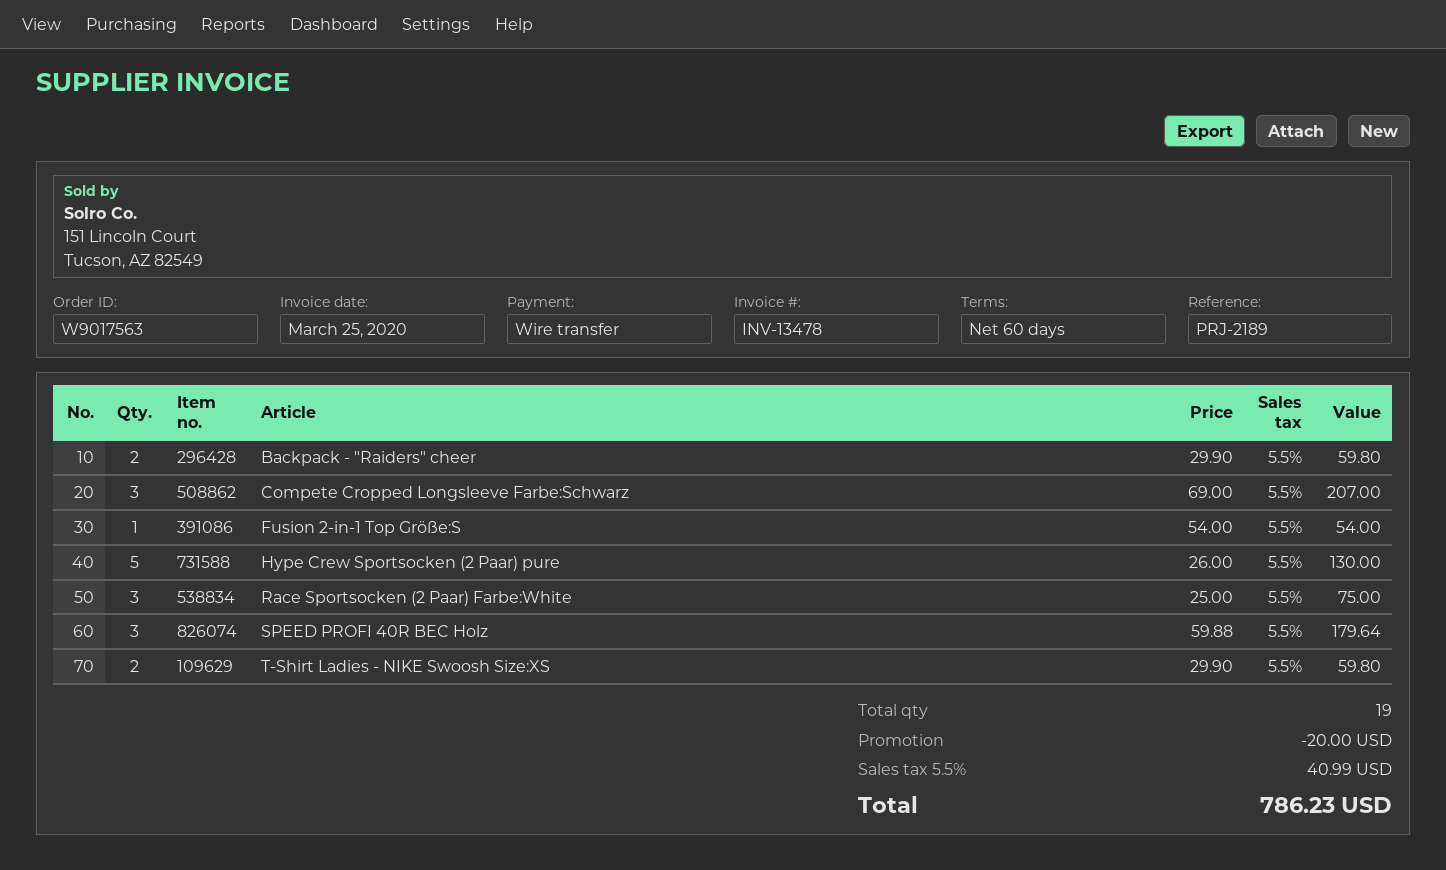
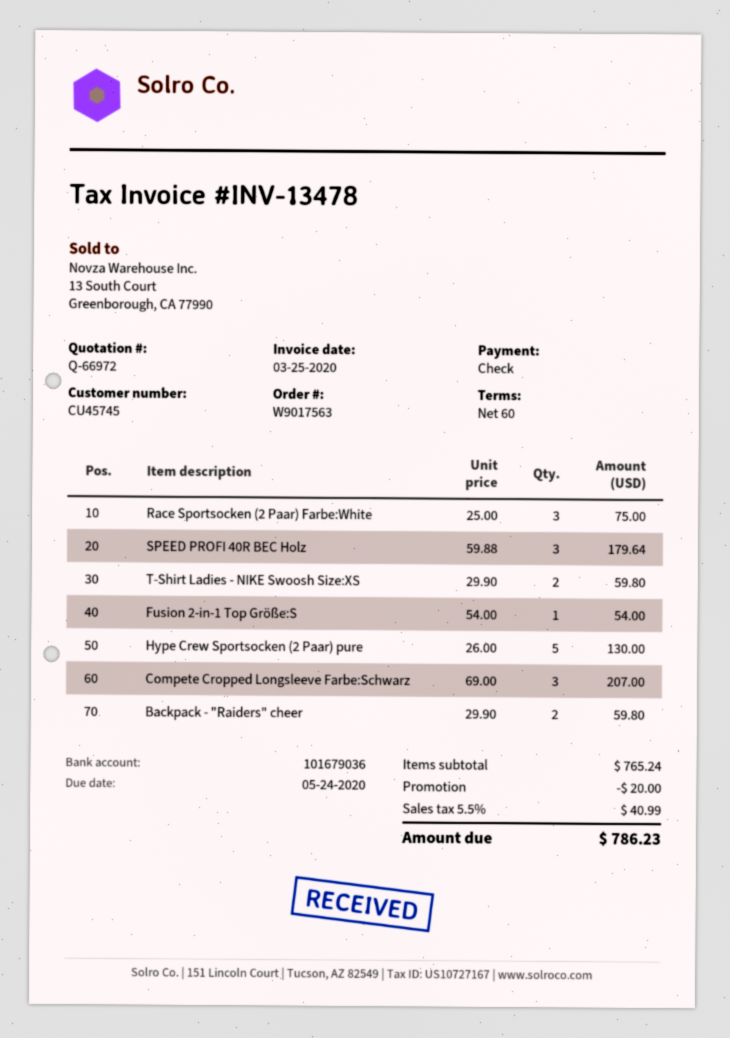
payment method: bank transfer -> cheque

